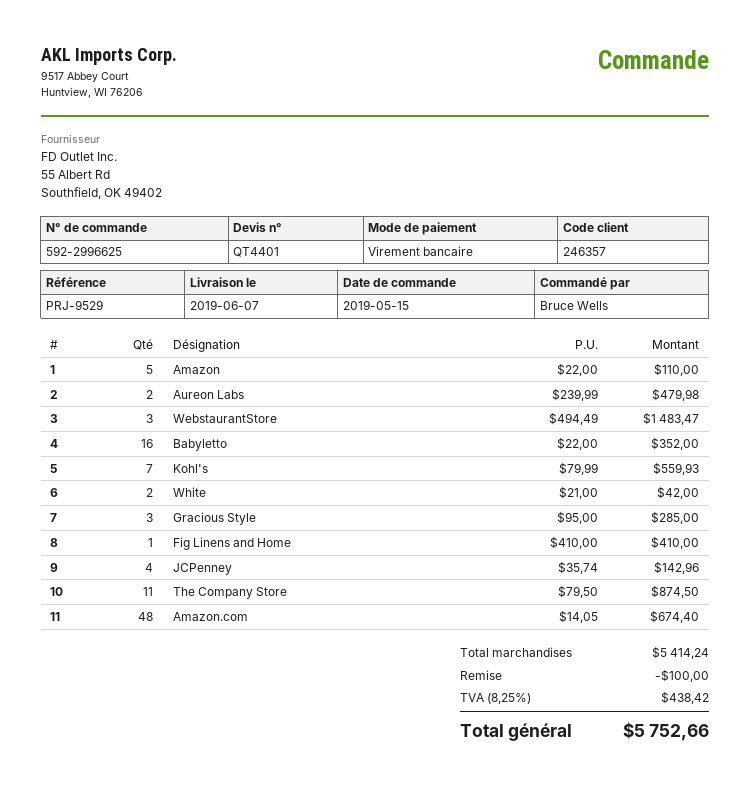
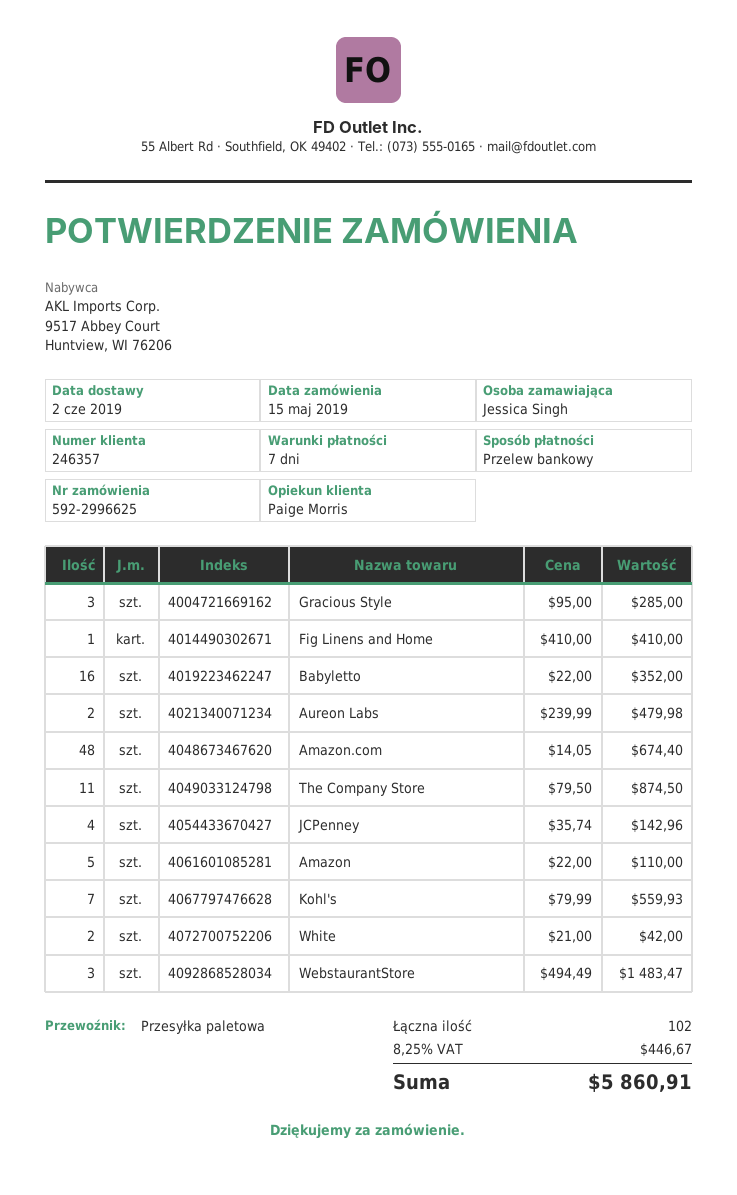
delivery date: 2019-06-07 -> 2019-06-02
ordered by: Bruce Wells -> Jessica Singh
discount: 100.00 -> none
tax: 8.25% = 438.42 -> 8.25% = 446.67
total: 5752.66 -> 5860.91

